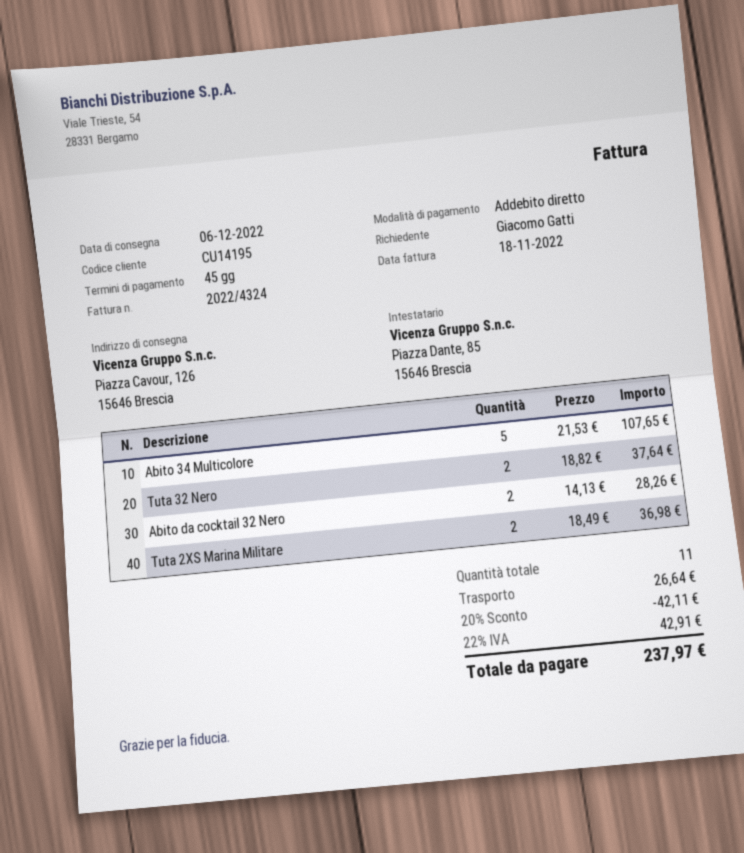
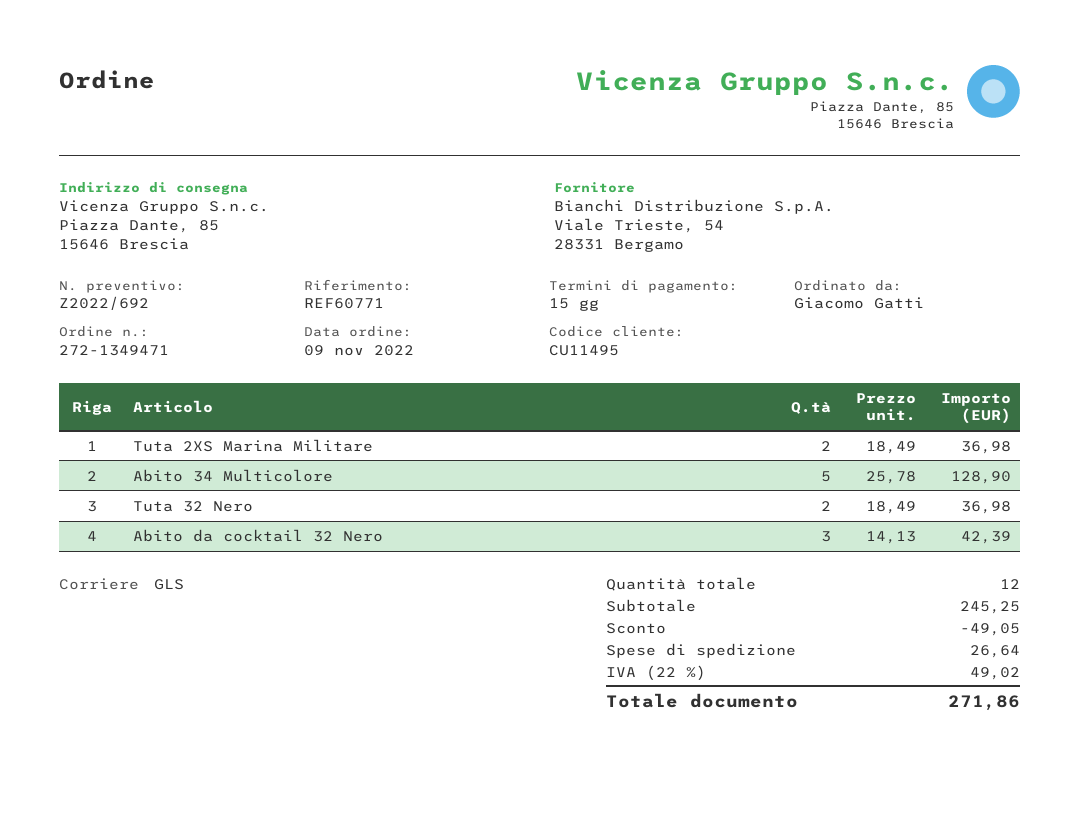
payment terms: 45 days -> 15 days
customer number: CU14195 -> CU11495
ship to: Piazza Cavour, 126, 15646 Brescia -> Piazza Dante, 85, 15646 Brescia
Abito 34 Multicolore: 5 x 21.53 = 107.65 -> 5 x 25.78 = 128.90
Tuta 32 Nero: 2 x 18.82 = 37.64 -> 2 x 18.49 = 36.98
Abito da cocktail 32 Nero: 2 x 14.13 = 28.26 -> 3 x 14.13 = 42.39
total quantity: 11 -> 12
discount: 42.11 -> 49.05
tax: 22% = 42.91 -> 22% = 49.02
total: 237.97 -> 271.86

